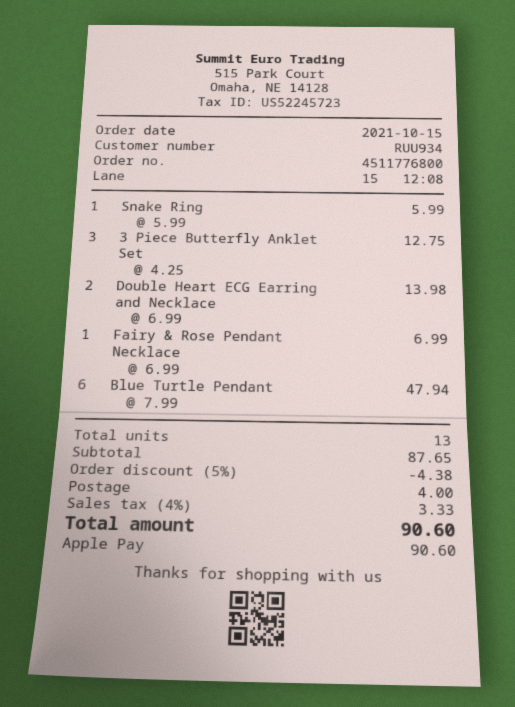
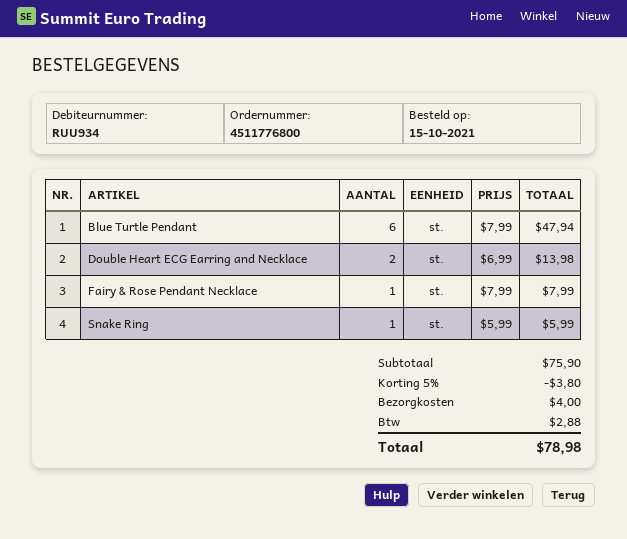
3 Piece Butterfly Anklet Set: 3 x 4.25 = 12.75 -> none
Fairy & Rose Pendant Necklace: 1 x 6.99 = 6.99 -> 1 x 7.99 = 7.99
subtotal: 87.65 -> 75.90
discount: 5% = 4.38 -> 5% = 3.80
tax: 3.33 -> 2.88
total: 90.60 -> 78.98

